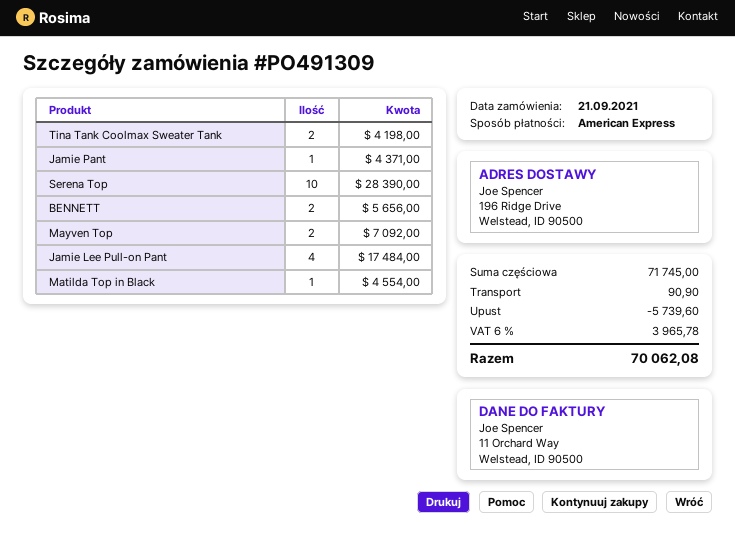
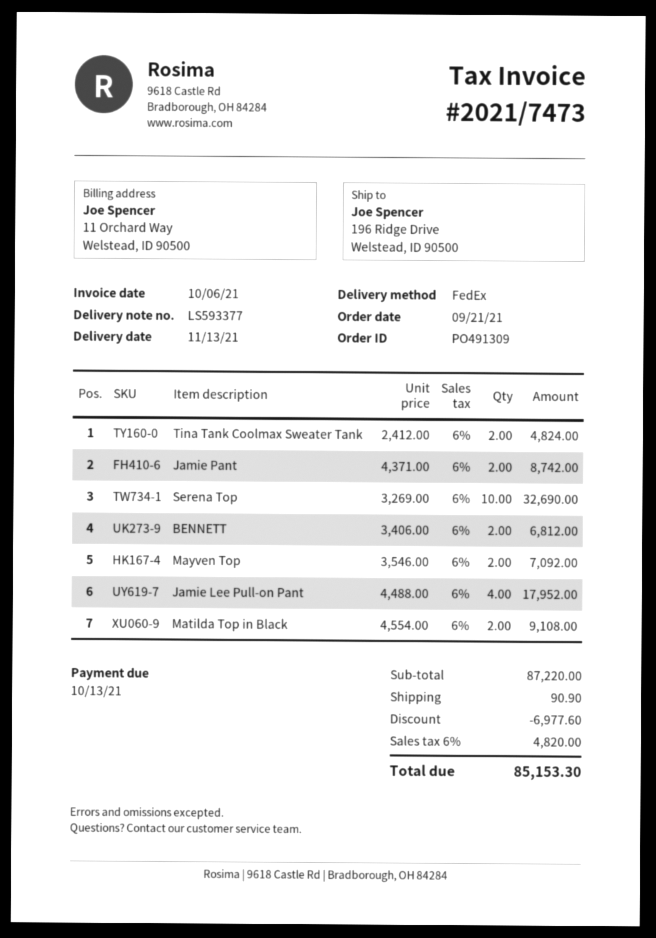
Tina Tank Coolmax Sweater Tank: 2 for 4198.00 -> 2 for 4824.00
Jamie Pant: 1 for 4371.00 -> 2 for 8742.00
Serena Top: 10 for 28390.00 -> 10 for 32690.00
BENNETT: 2 for 5656.00 -> 2 for 6812.00
Jamie Lee Pull-on Pant: 4 for 17484.00 -> 4 for 17952.00
Matilda Top in Black: 1 for 4554.00 -> 2 for 9108.00
subtotal: 71745.00 -> 87220.00
discount: 5739.60 -> 6977.60
tax: 6% = 3965.78 -> 6% = 4820.00
total: 70062.08 -> 85153.30

